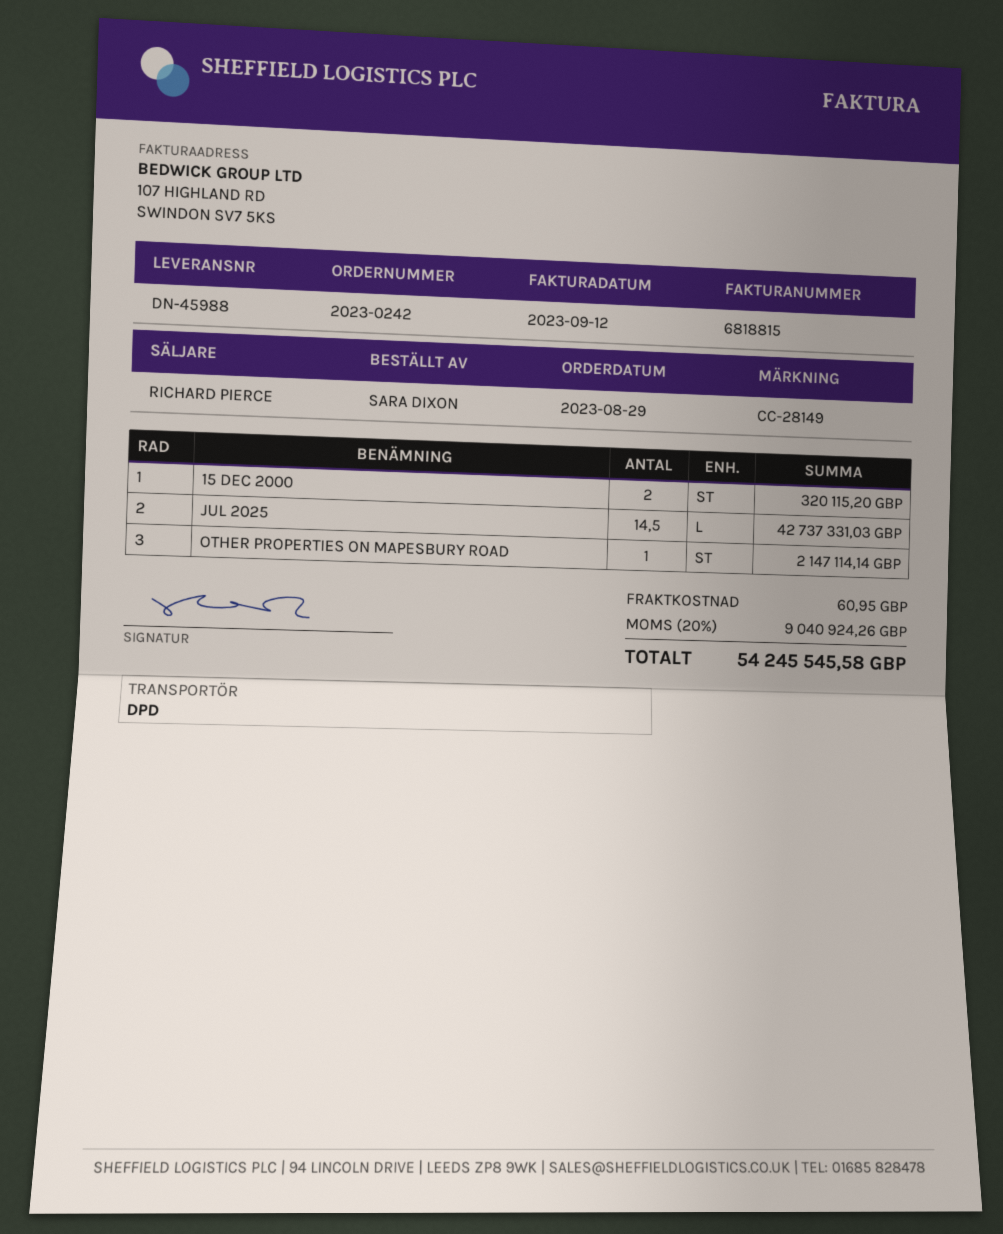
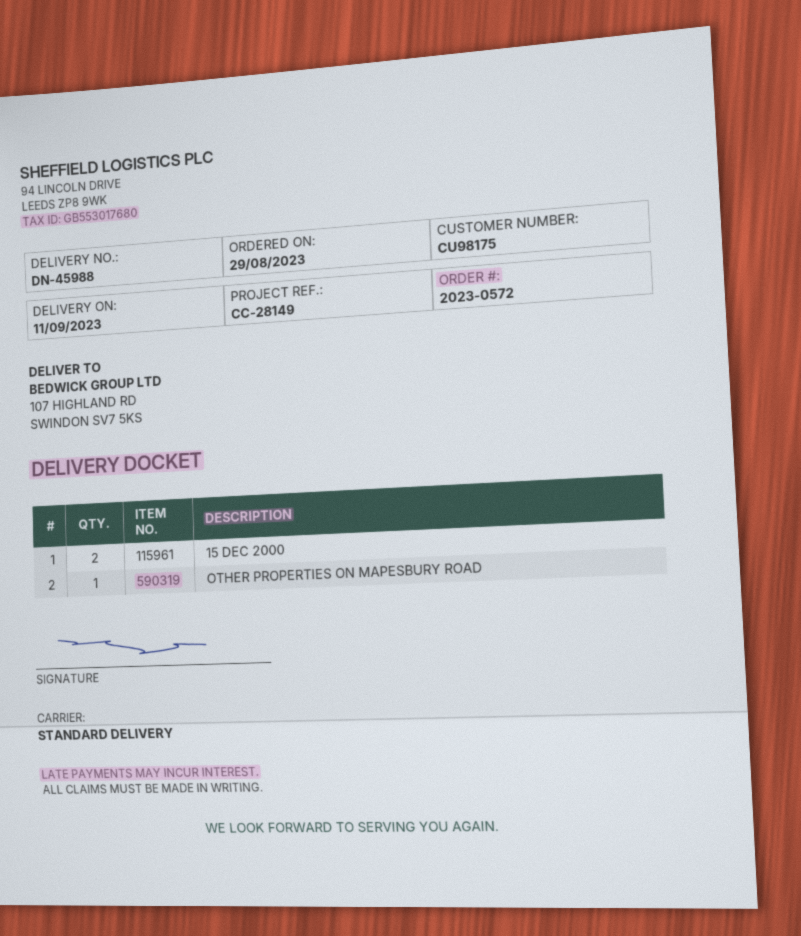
order number: 2023-0242 -> 2023-0572
shipping method: DPD -> standard
JUL 2025: 14.5 -> none

